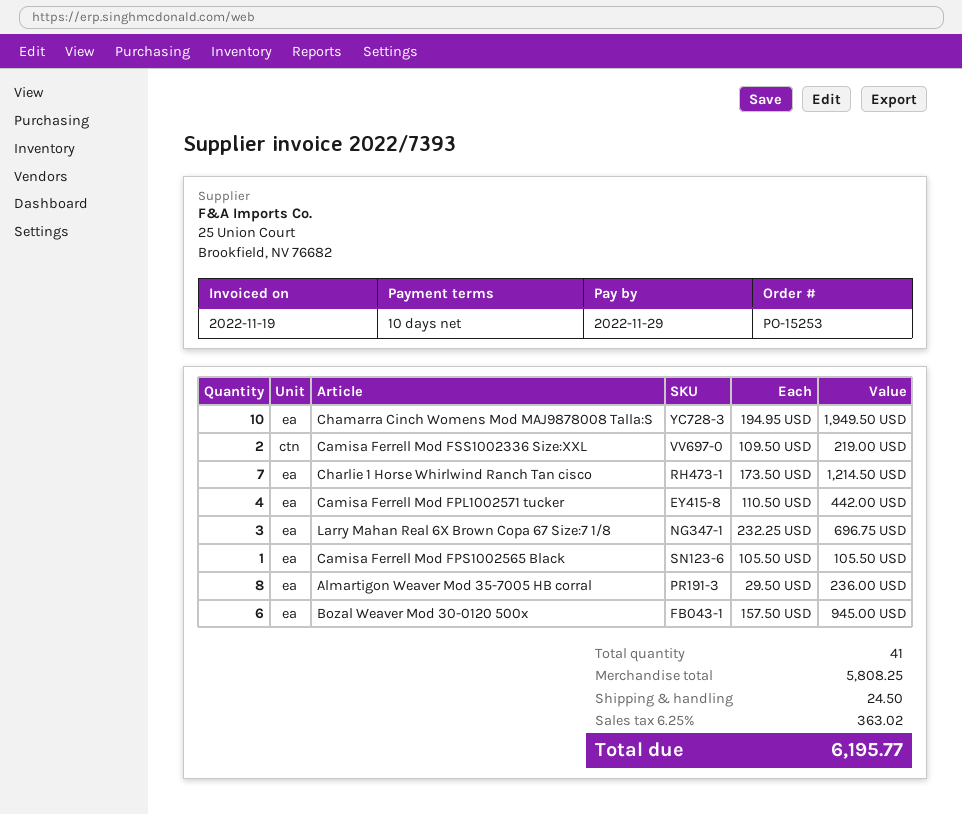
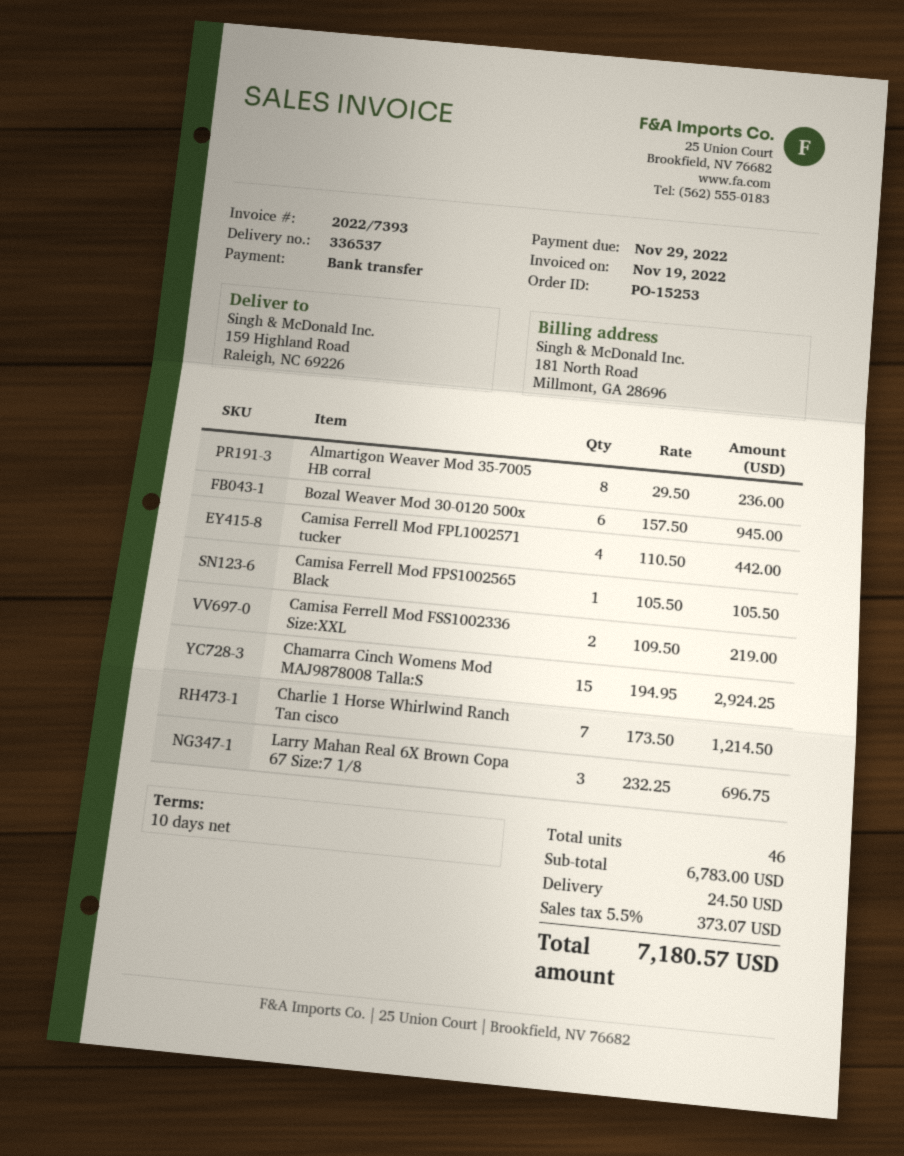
Chamarra Cinch Womens Mod MAJ9878008 Talla:S: 10 x 194.95 = 1949.50 -> 15 x 194.95 = 2924.25
total quantity: 41 -> 46
subtotal: 5808.25 -> 6783.00
tax: 6.25% = 363.02 -> 5.5% = 373.07
total: 6195.77 -> 7180.57

